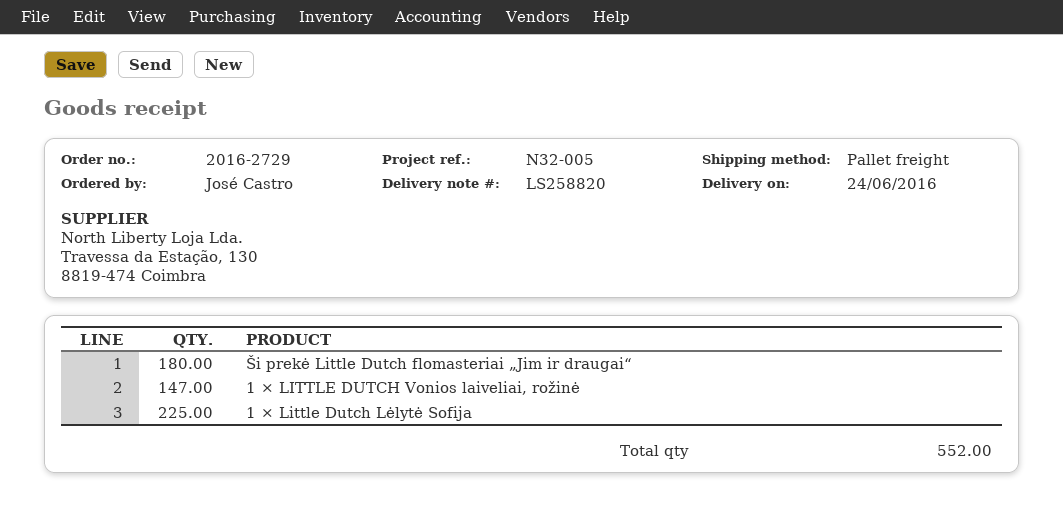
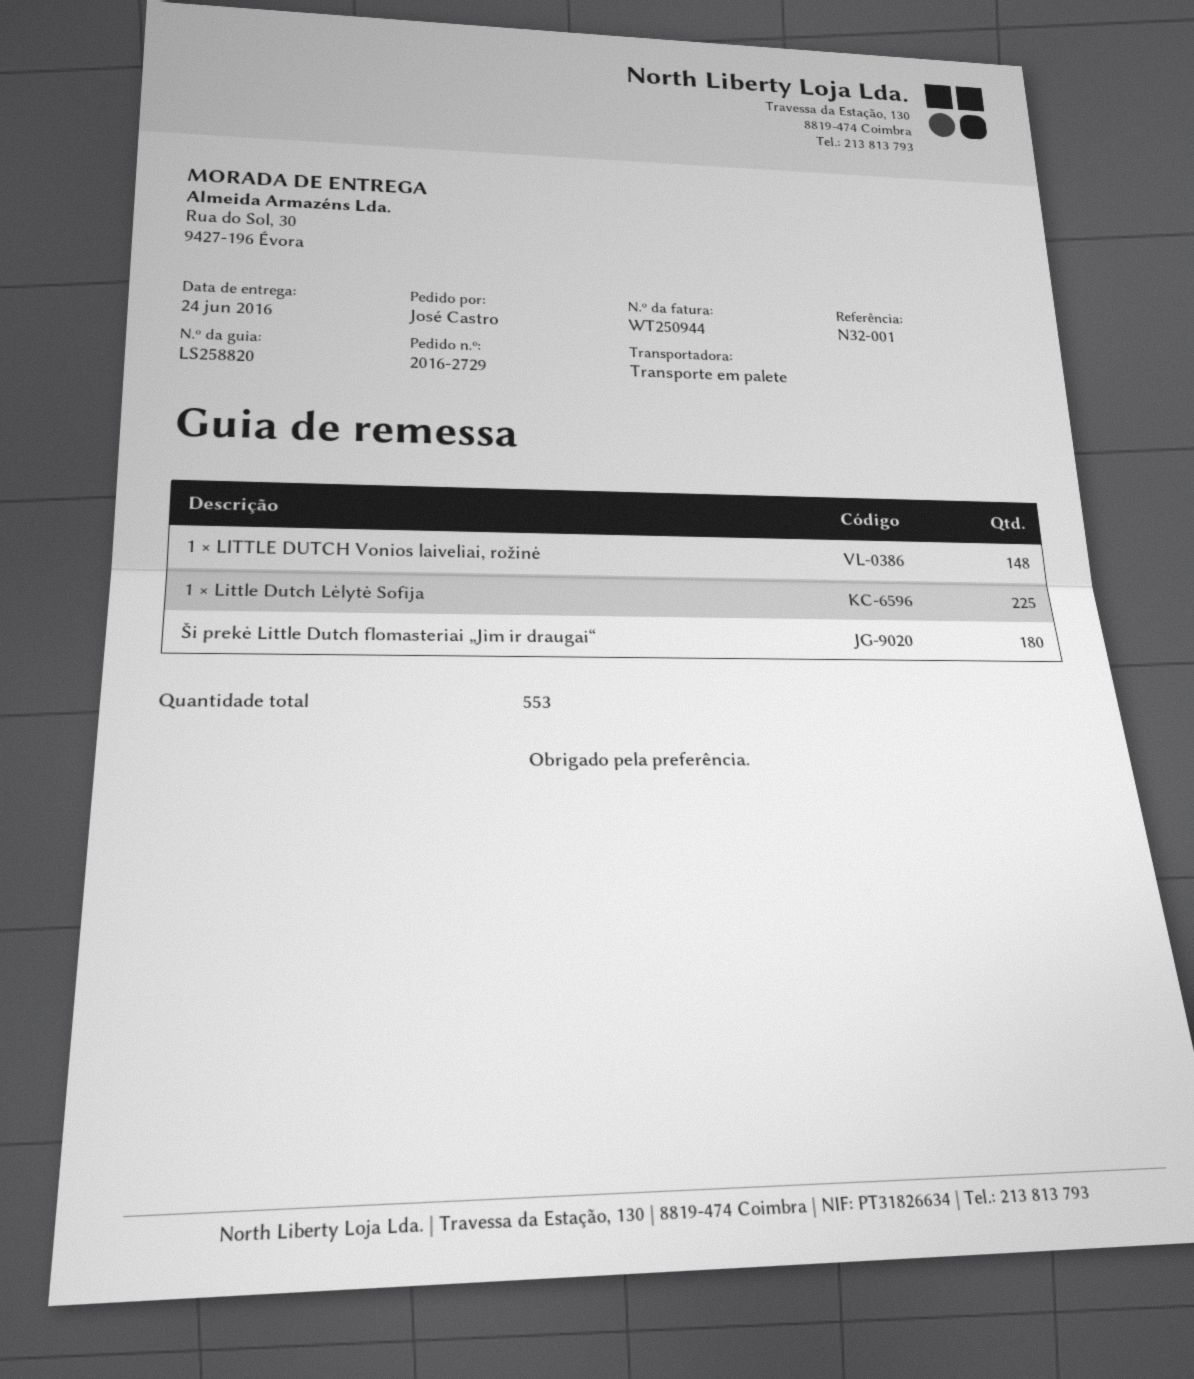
reference: N32-005 -> N32-001
1 × LITTLE DUTCH Vonios laiveliai, rožinė: 147 -> 148
total quantity: 552 -> 553

